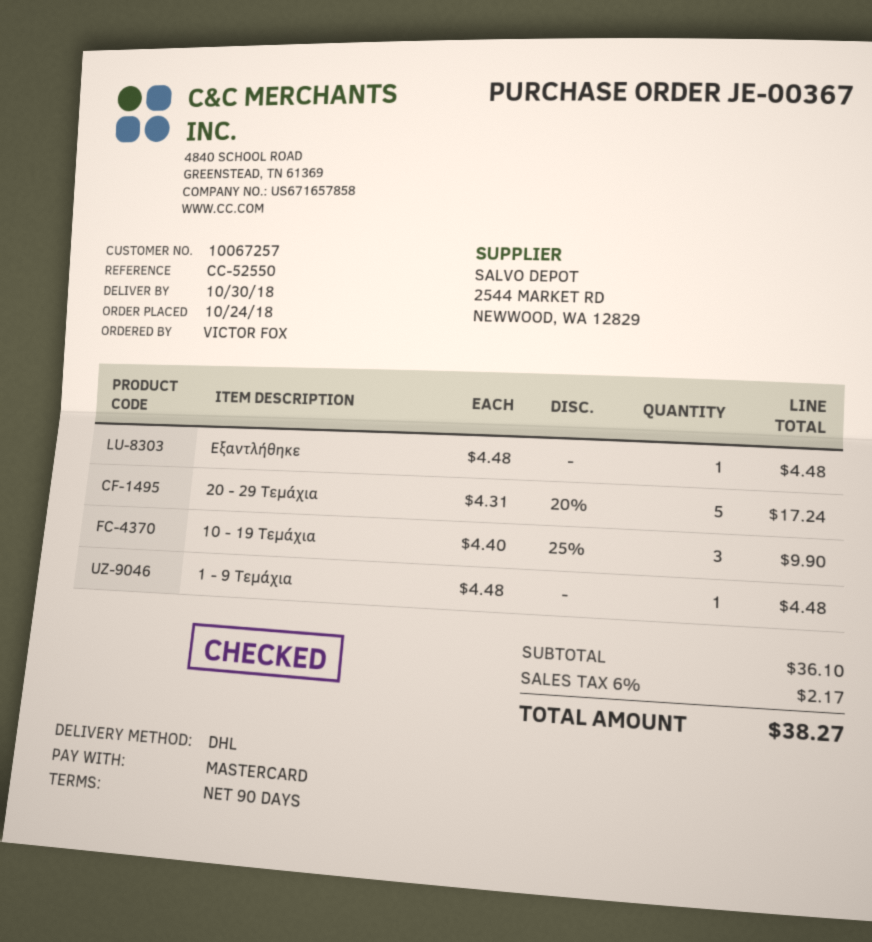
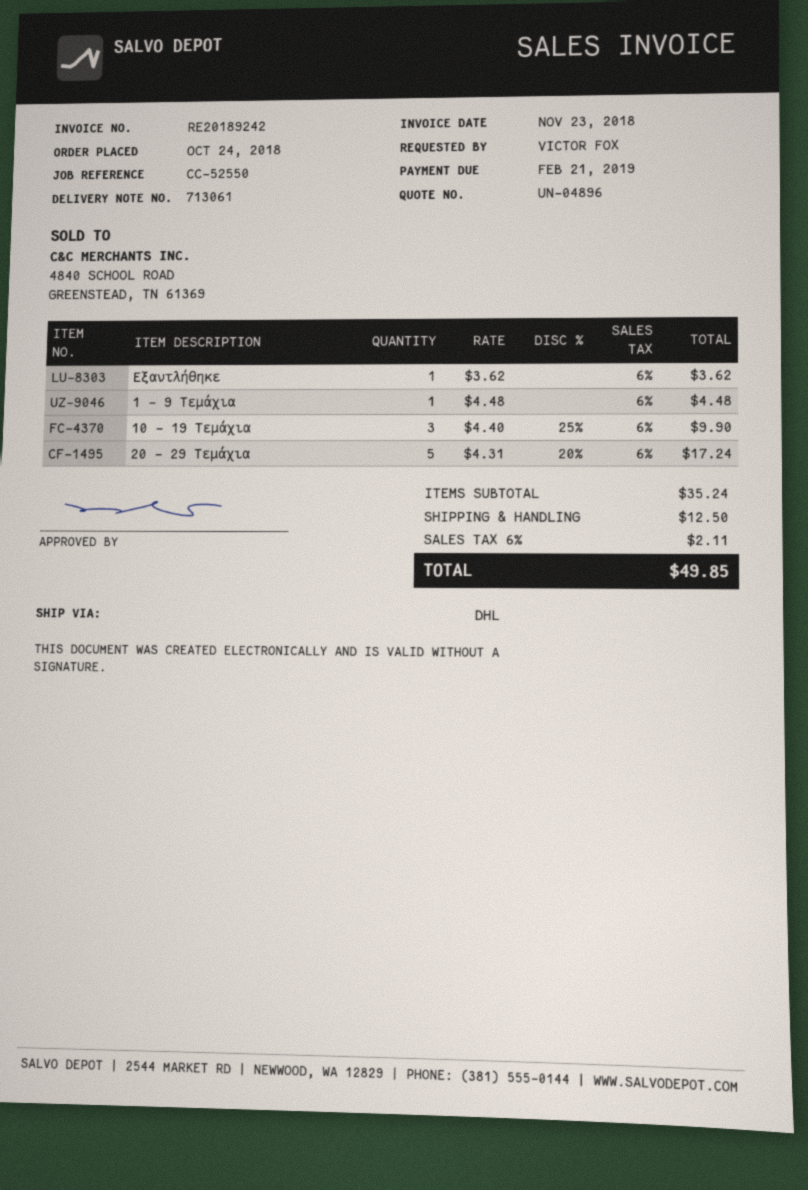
Εξαντλήθηκε: 1 x 4.48 = 4.48 -> 1 x 3.62 = 3.62
subtotal: 36.10 -> 35.24
shipping: none -> 12.50
tax: 6% = 2.17 -> 6% = 2.11
total: 38.27 -> 49.85

